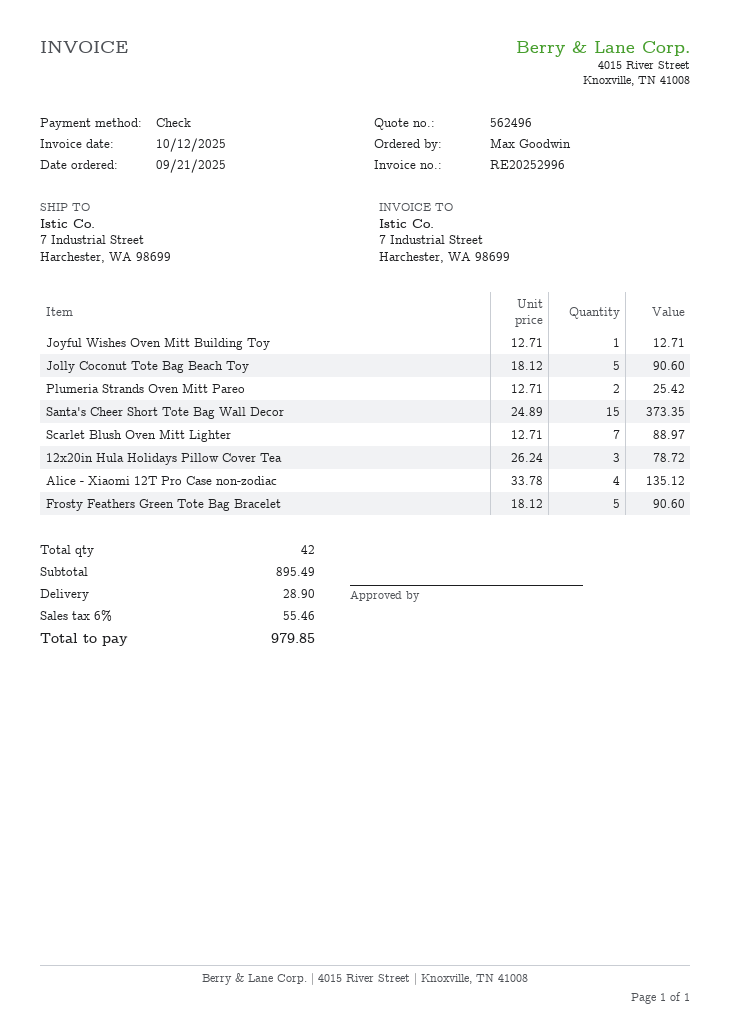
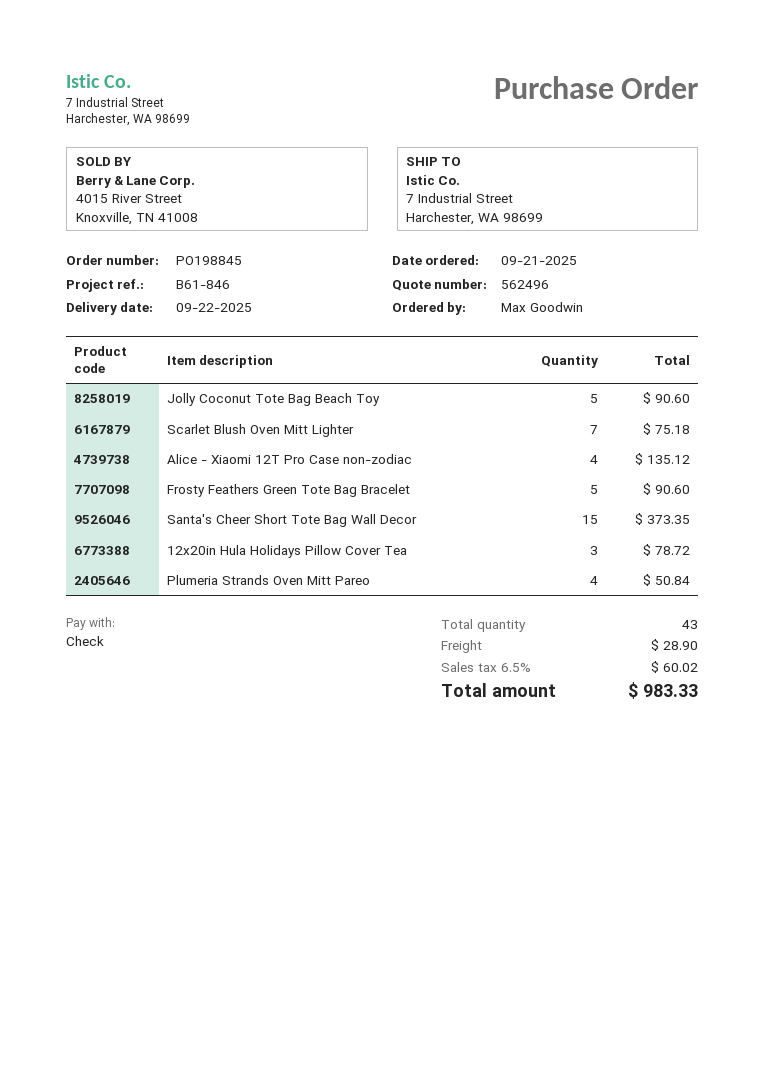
Joyful Wishes Oven Mitt Building Toy: 1 for 12.71 -> none
Plumeria Strands Oven Mitt Pareo: 2 for 25.42 -> 4 for 50.84
Scarlet Blush Oven Mitt Lighter: 7 for 88.97 -> 7 for 75.18
total quantity: 42 -> 43
tax: 6% = 55.46 -> 6.5% = 60.02
total: 979.85 -> 983.33

